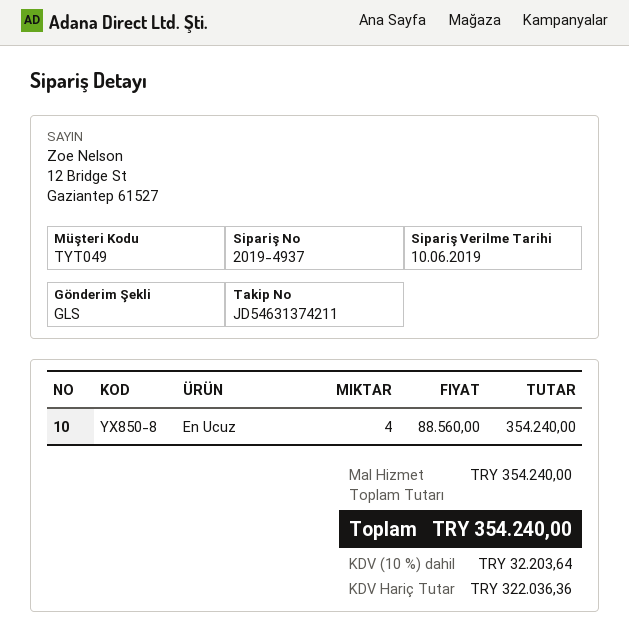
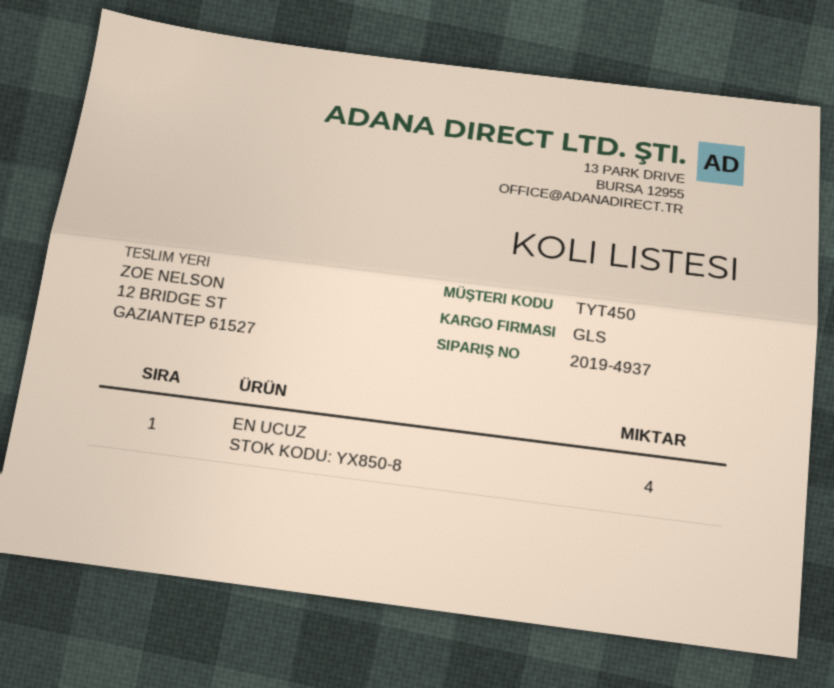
customer number: TYT049 -> TYT450

